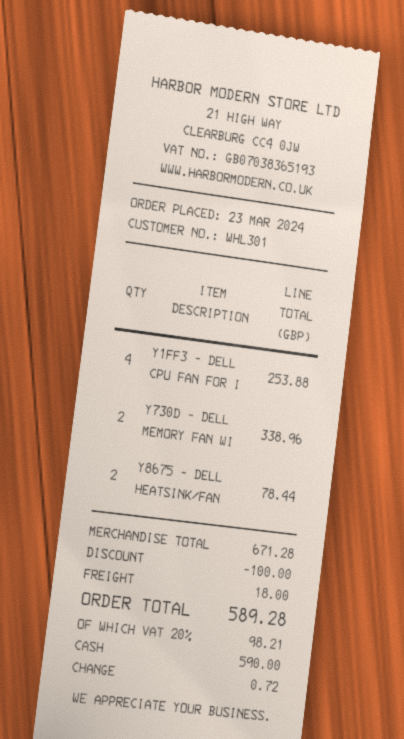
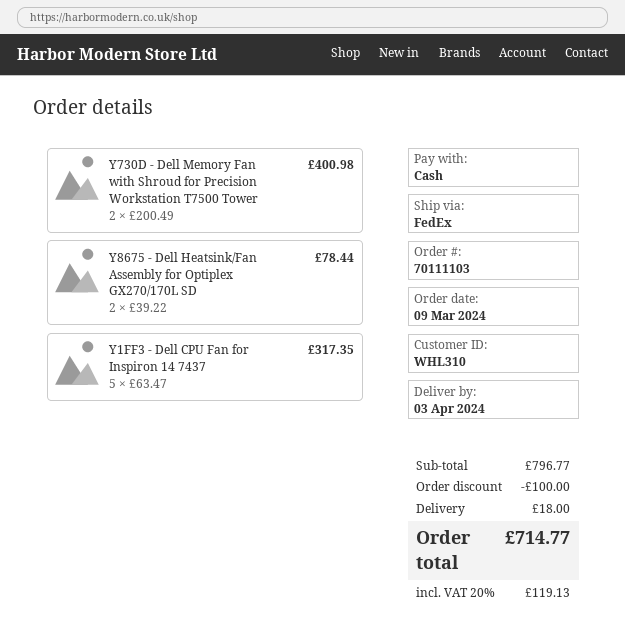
order date: 2024-03-23 -> 2024-03-09
customer number: WHL301 -> WHL310
Y1FF3 - DELL CPU FAN FOR I: 4 for 253.88 -> 5 for 317.35
Y730D - DELL MEMORY FAN WI: 2 for 338.96 -> 2 for 400.98
subtotal: 671.28 -> 796.77
tax: 20% = 98.21 -> 20% = 119.13
total: 589.28 -> 714.77

